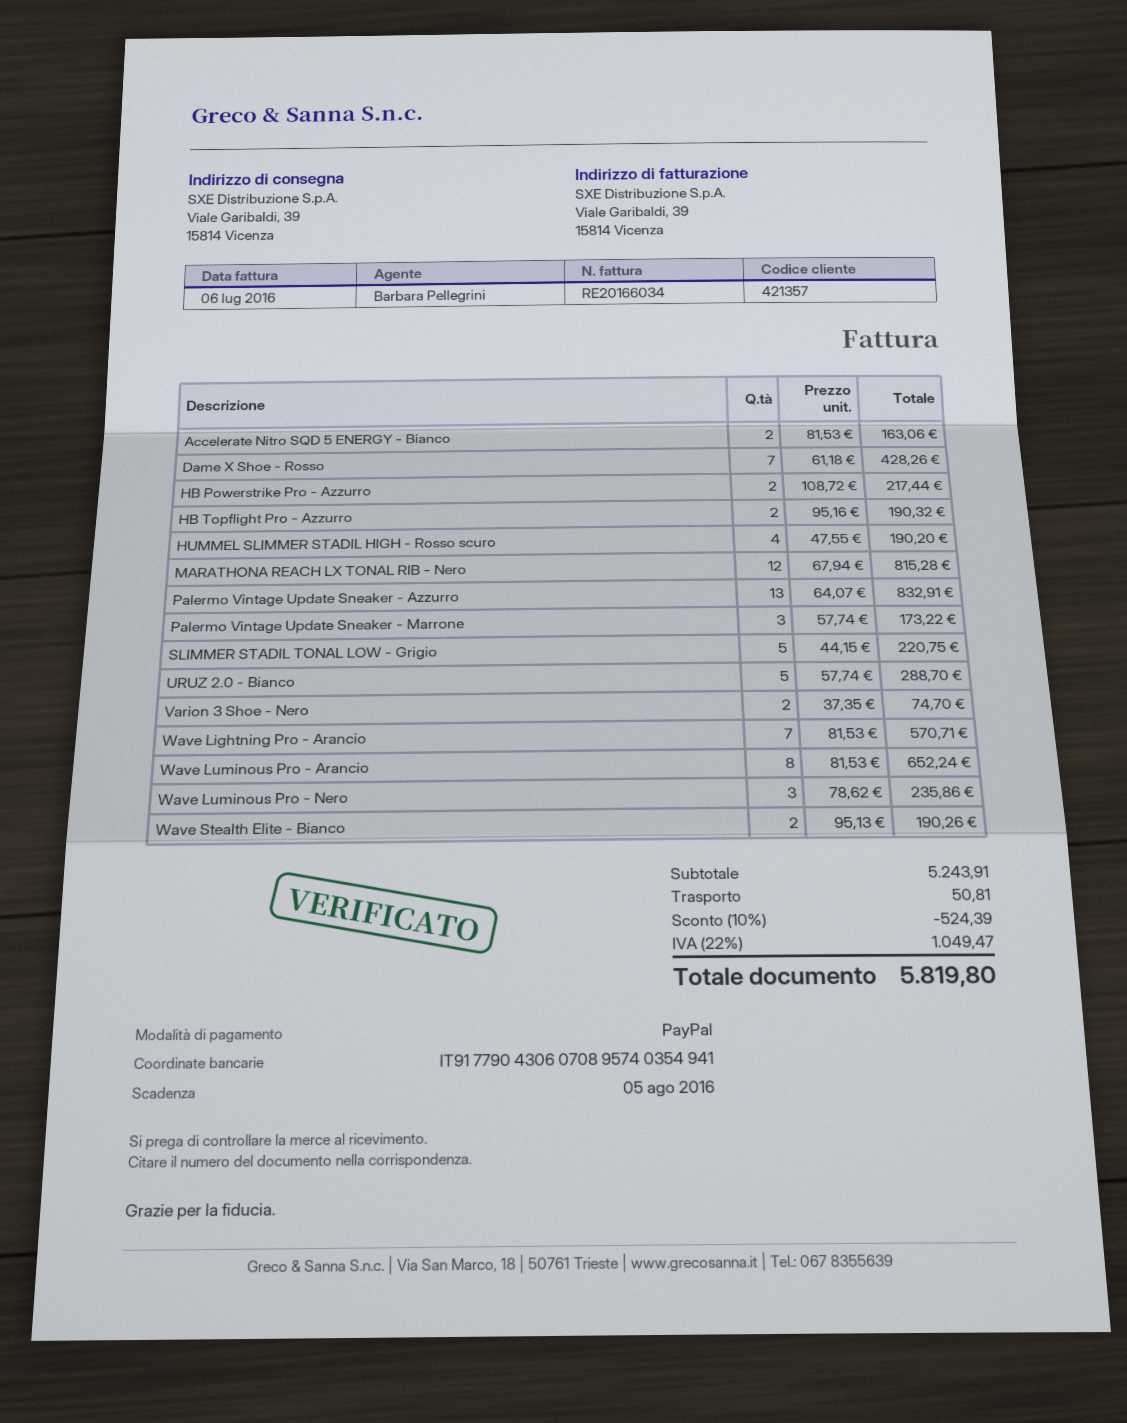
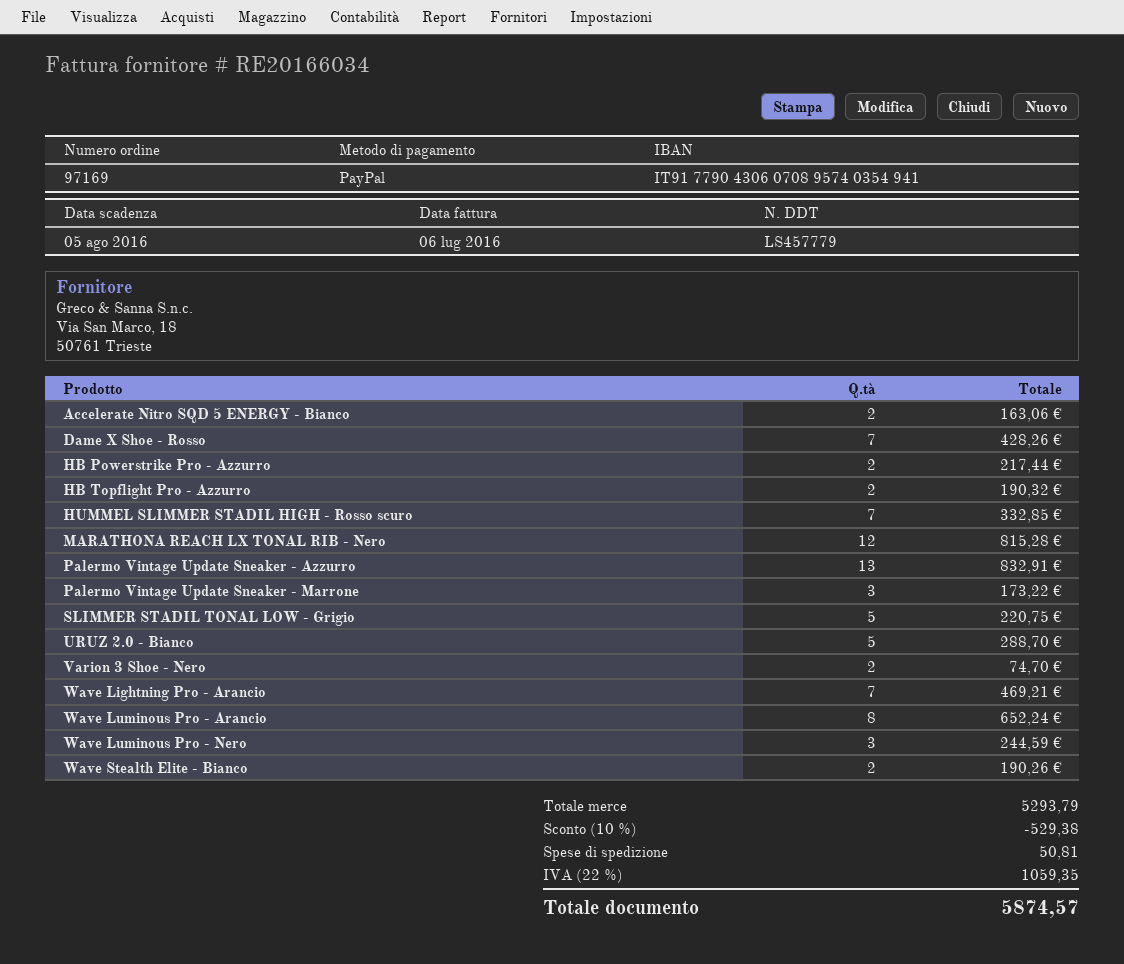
HUMMEL SLIMMER STADIL HIGH - Rosso scuro: 4 for 190.20 -> 7 for 332.85
Wave Lightning Pro - Arancio: 7 for 570.71 -> 7 for 469.21
Wave Luminous Pro - Nero: 3 for 235.86 -> 3 for 244.59
subtotal: 5243.91 -> 5293.79
discount: 10% = 524.39 -> 10% = 529.38
tax: 22% = 1049.47 -> 22% = 1059.35
total: 5819.80 -> 5874.57

